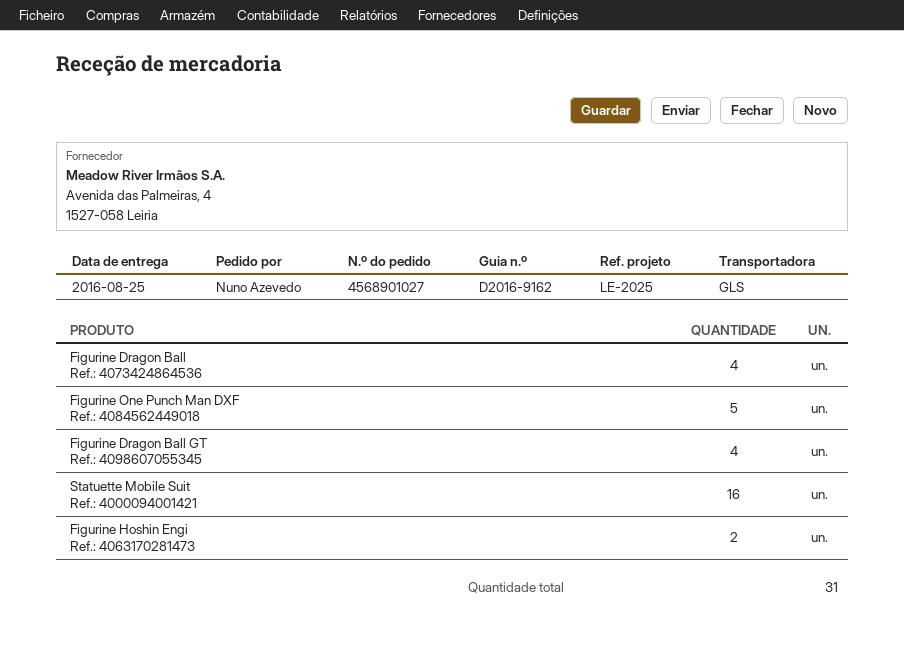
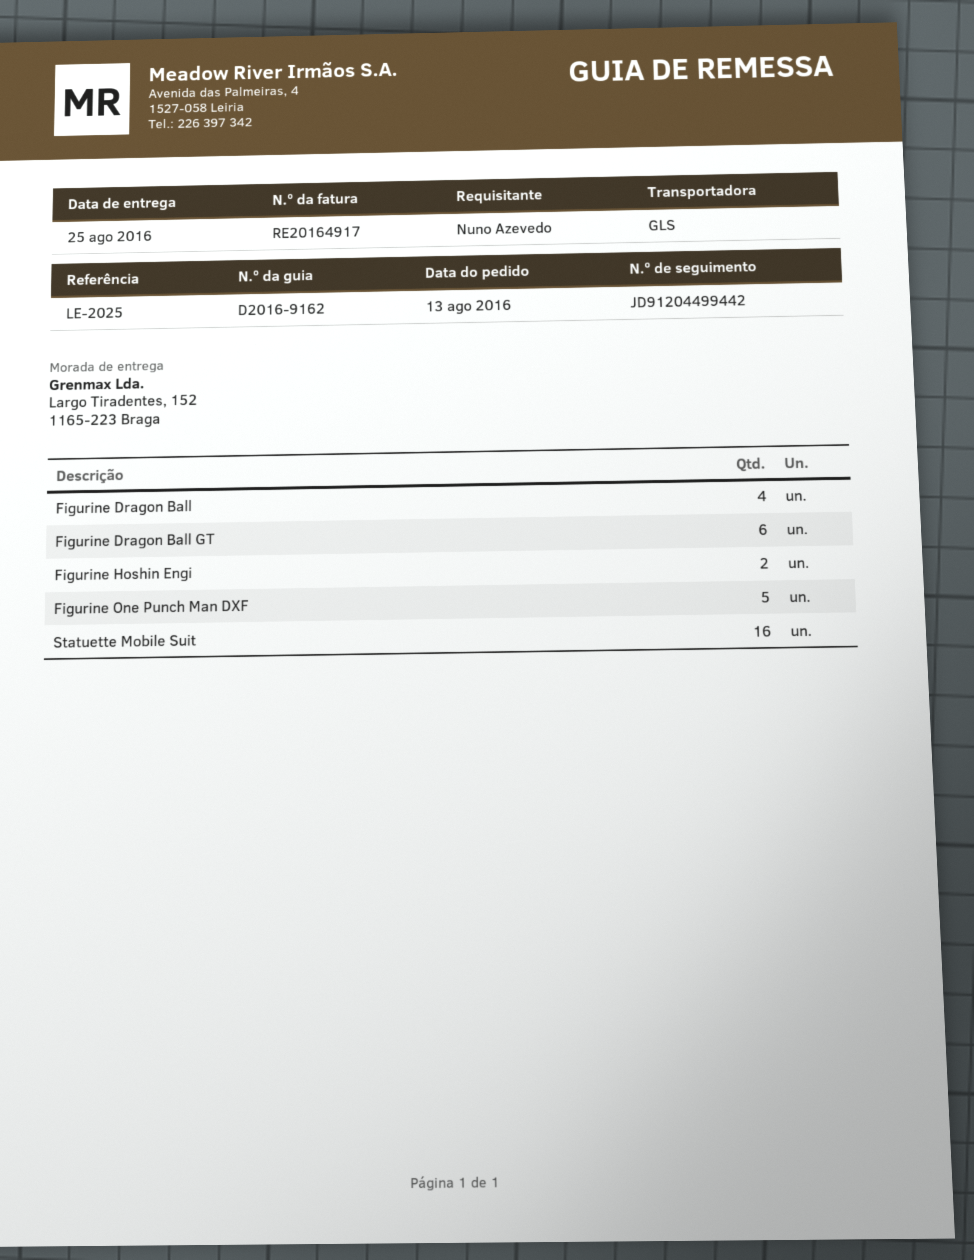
Figurine Dragon Ball GT: 4 -> 6

